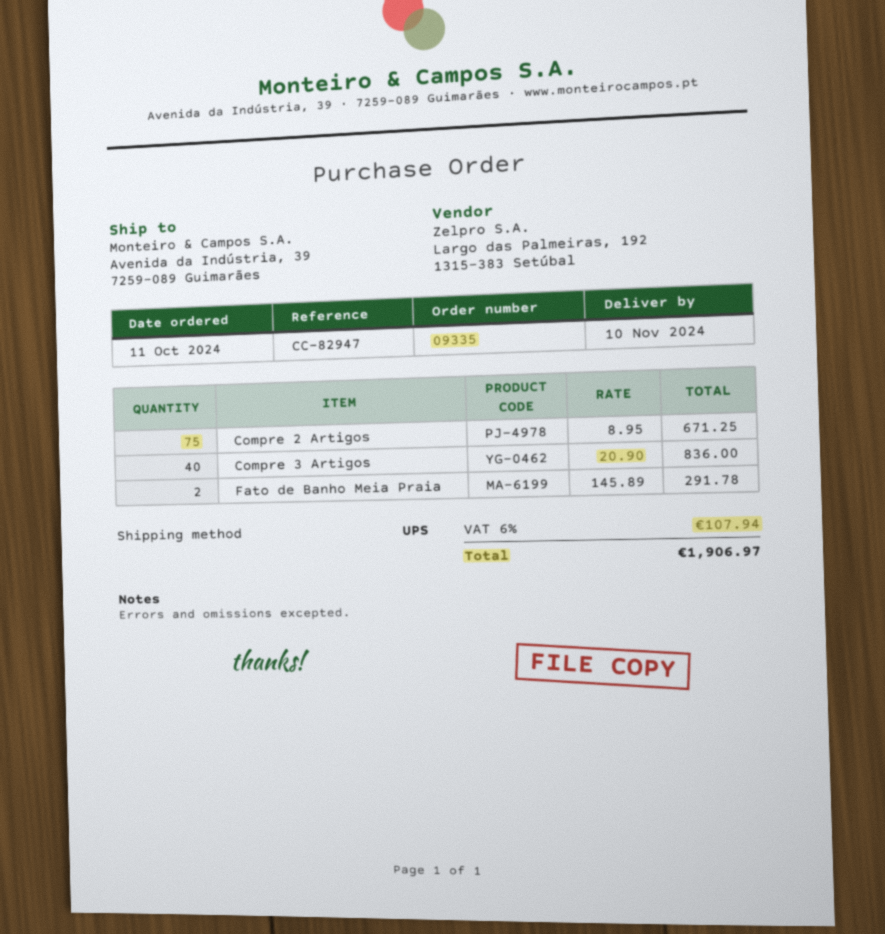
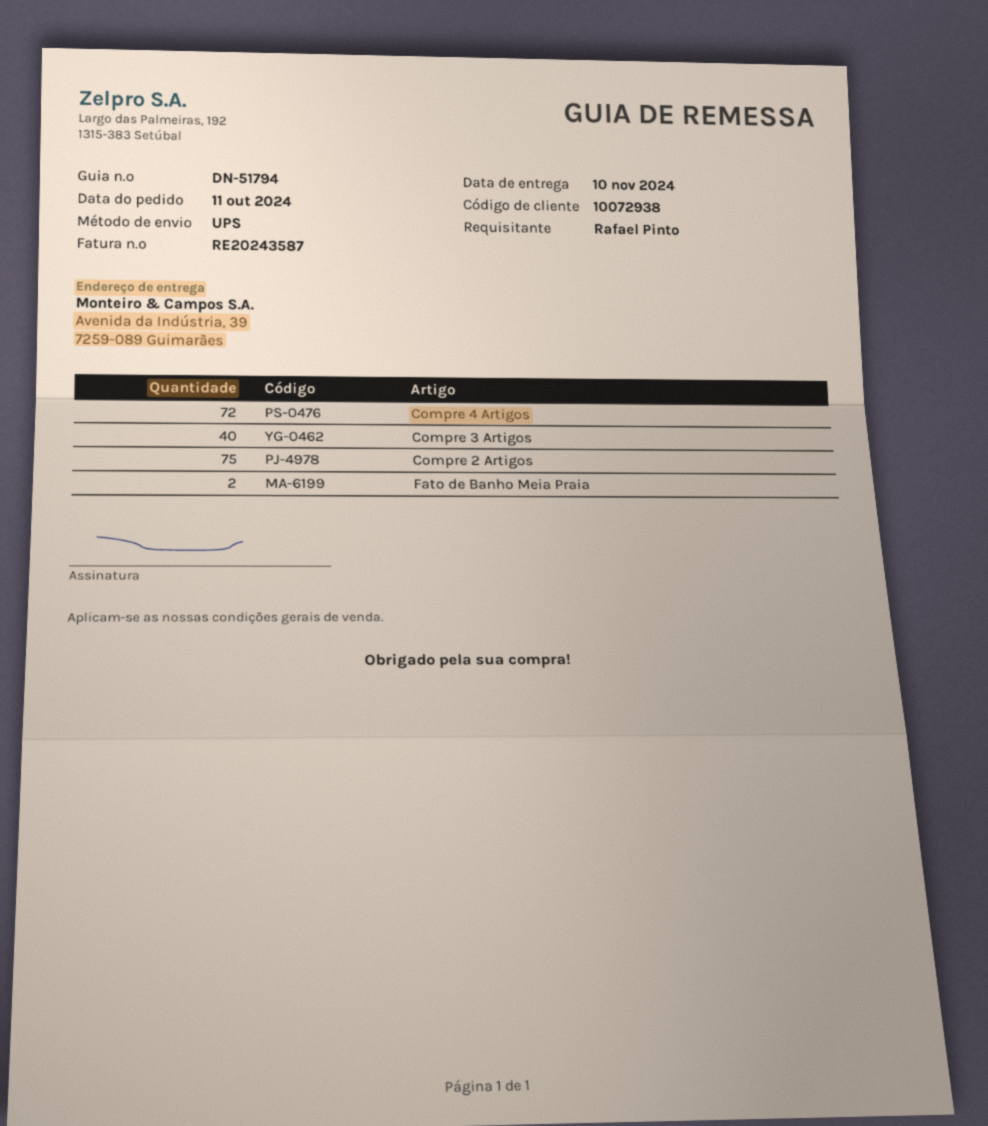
Compre 4 Artigos: none -> 72

